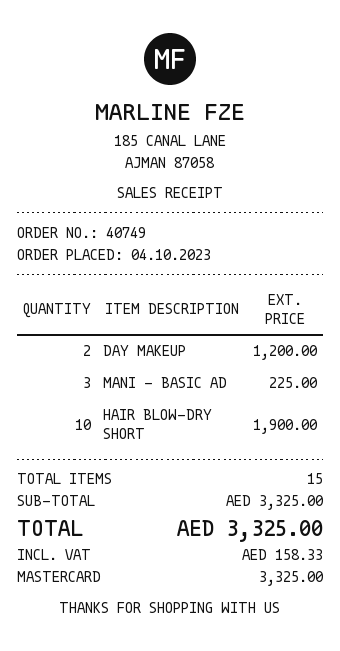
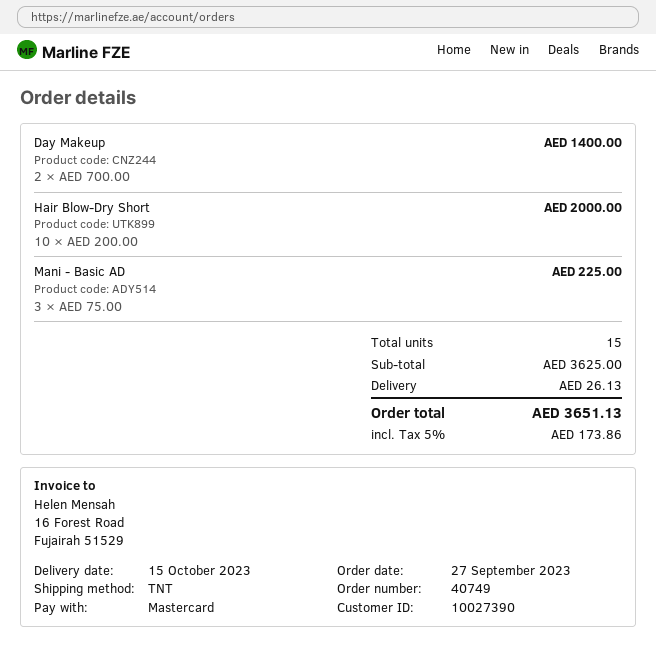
order date: 2023-10-04 -> 2023-09-27
DAY MAKEUP: 2 for 1200.00 -> 2 for 1400.00
HAIR BLOW-DRY SHORT: 10 for 1900.00 -> 10 for 2000.00
subtotal: 3325.00 -> 3625.00
shipping: none -> 26.13
tax: 158.33 -> 173.86
total: 3325.00 -> 3651.13

